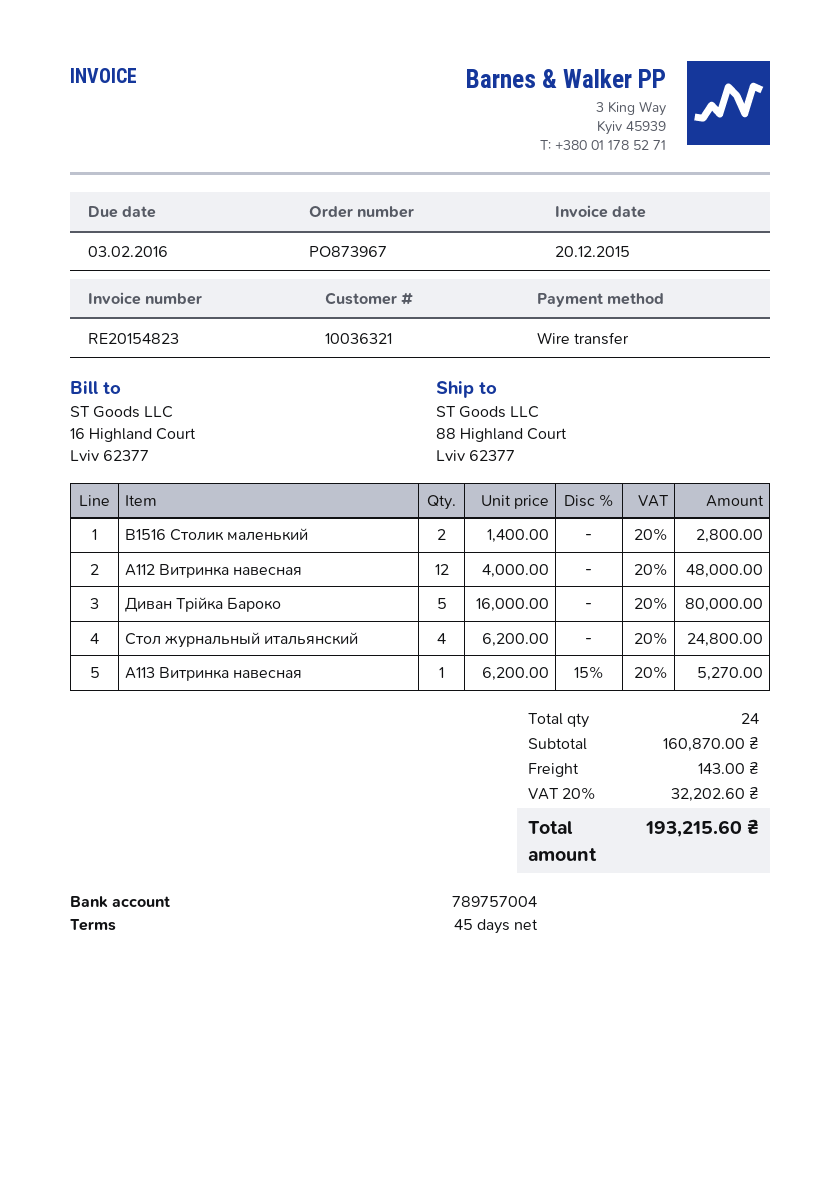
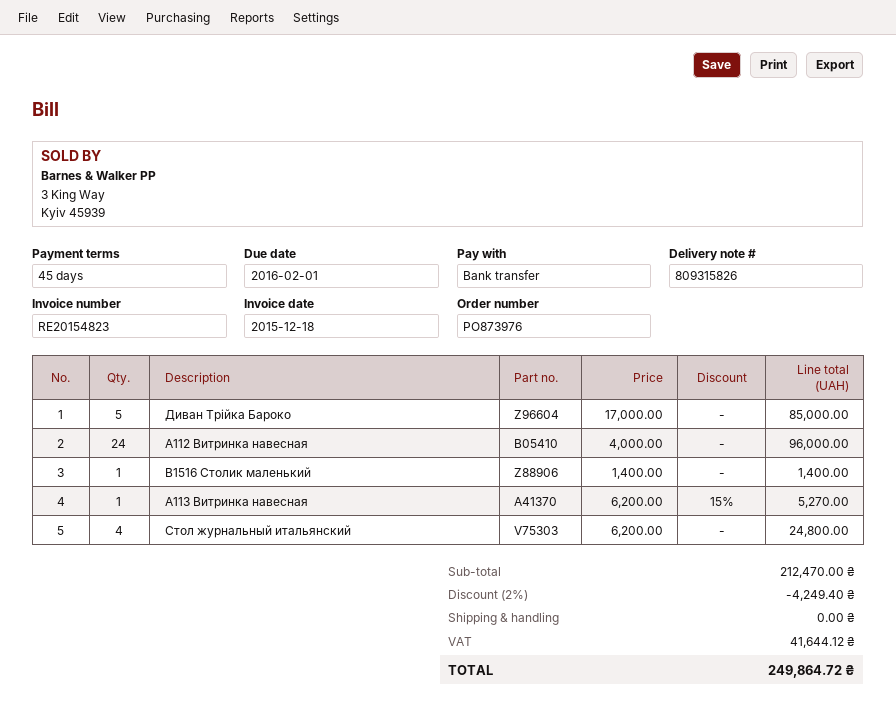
order number: PO873967 -> PO873976
invoice date: 2015-12-20 -> 2015-12-18
due date: 2016-02-03 -> 2016-02-01
В1516 Столик маленький: 2 x 1400.00 = 2800.00 -> 1 x 1400.00 = 1400.00
А112 Витринка навесная: 12 x 4000.00 = 48000.00 -> 24 x 4000.00 = 96000.00
Диван Трійка Бароко: 5 x 16000.00 = 80000.00 -> 5 x 17000.00 = 85000.00
subtotal: 160870.00 -> 212470.00
discount: none -> 2% = 4249.40
shipping: 143.00 -> 0.00
tax: 32202.60 -> 41644.12
total: 193215.60 -> 249864.72

